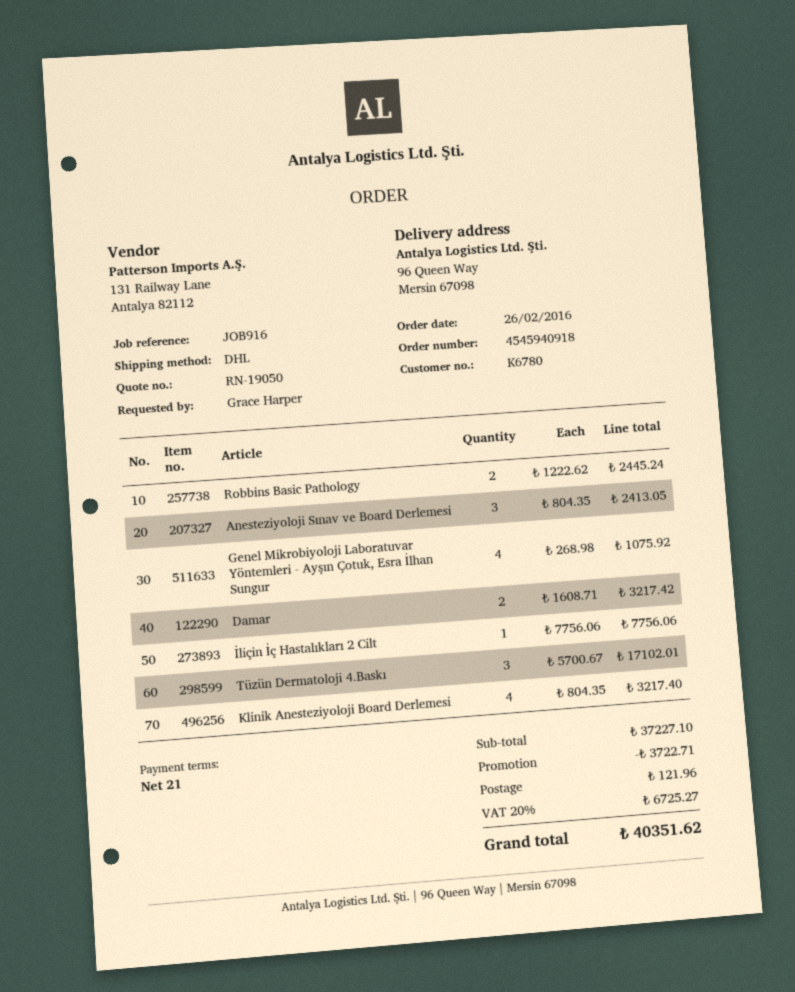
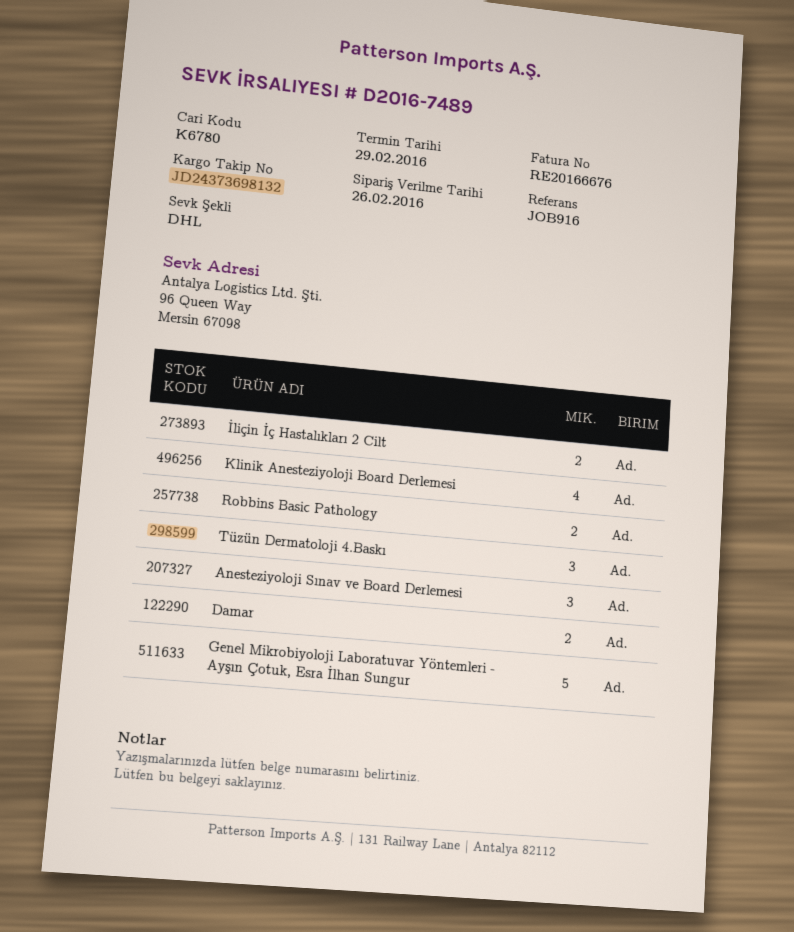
Genel Mikrobiyoloji Laboratuvar Yöntemleri - Ayşın Çotuk, Esra İlhan Sungur: 4 -> 5
İliçin İç Hastalıkları 2 Cilt: 1 -> 2

